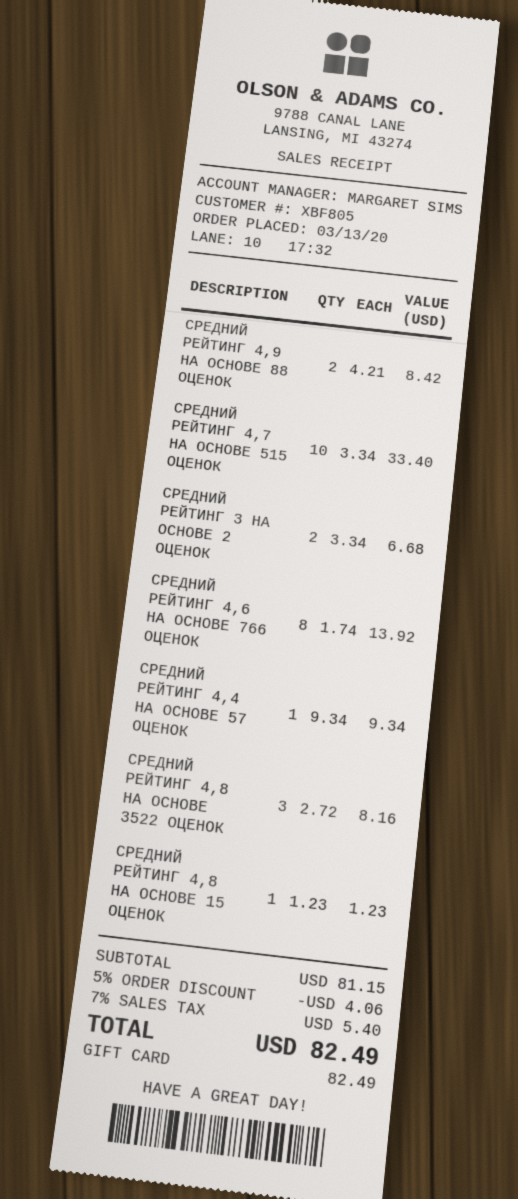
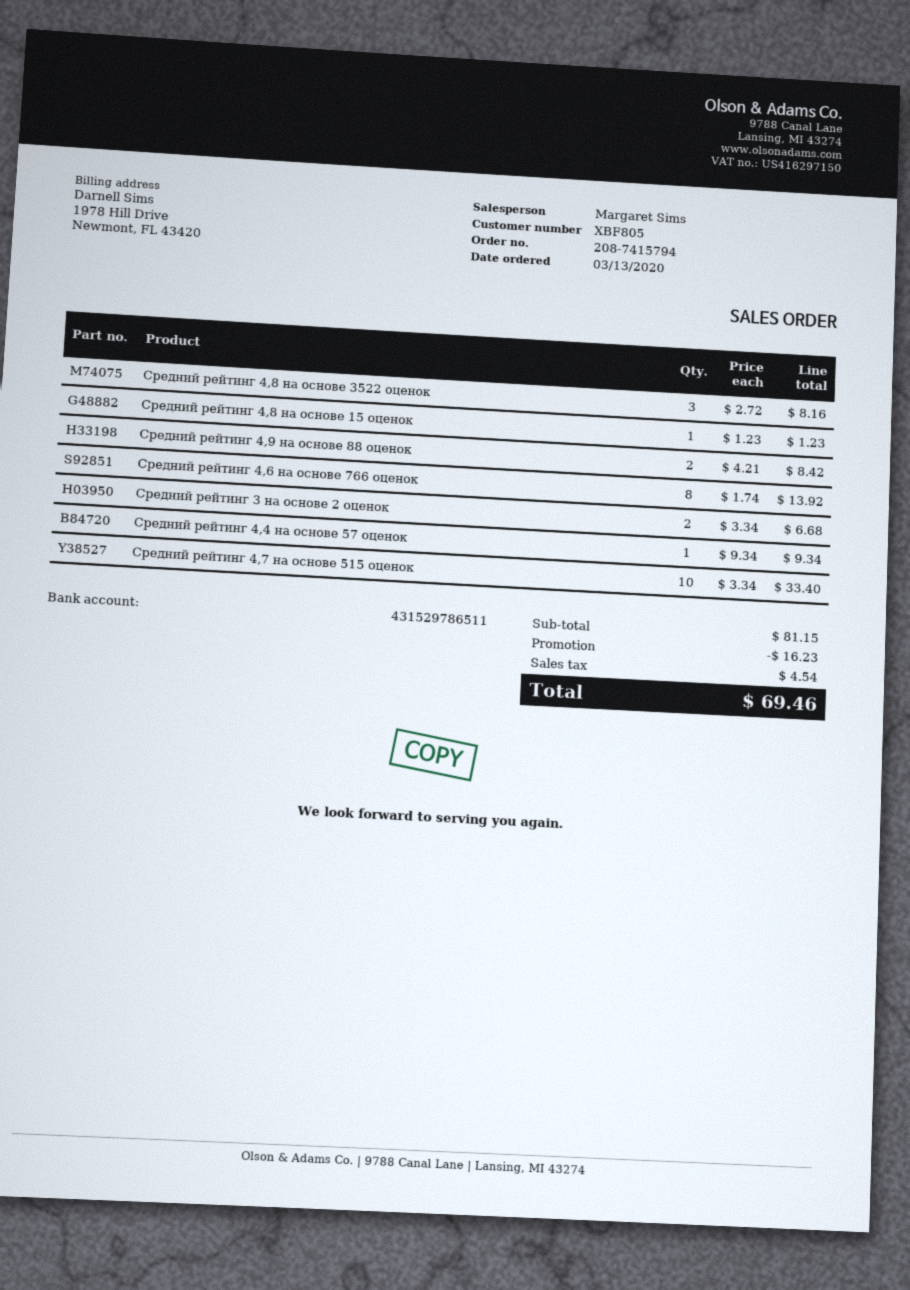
discount: 4.06 -> 16.23
tax: 5.40 -> 4.54
total: 82.49 -> 69.46

